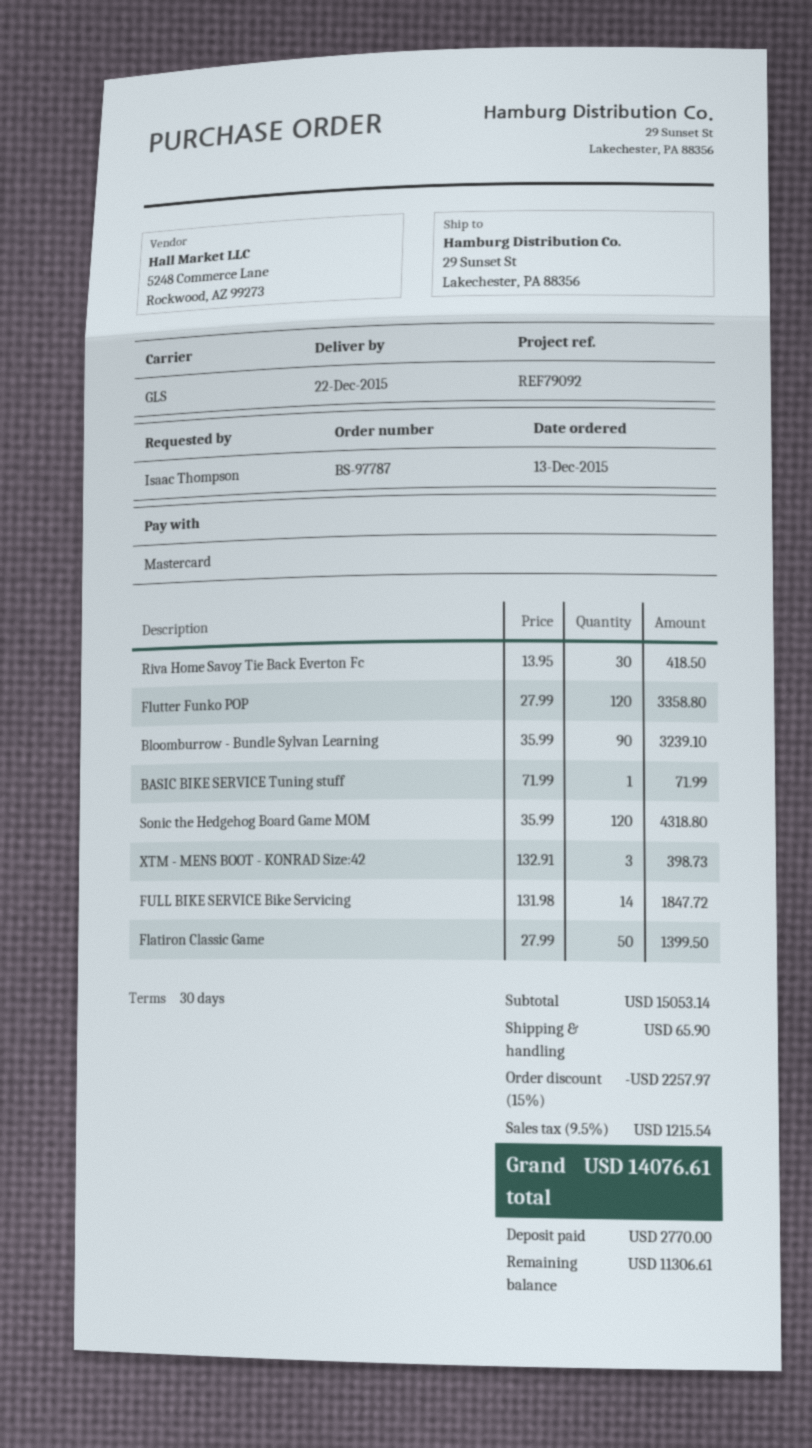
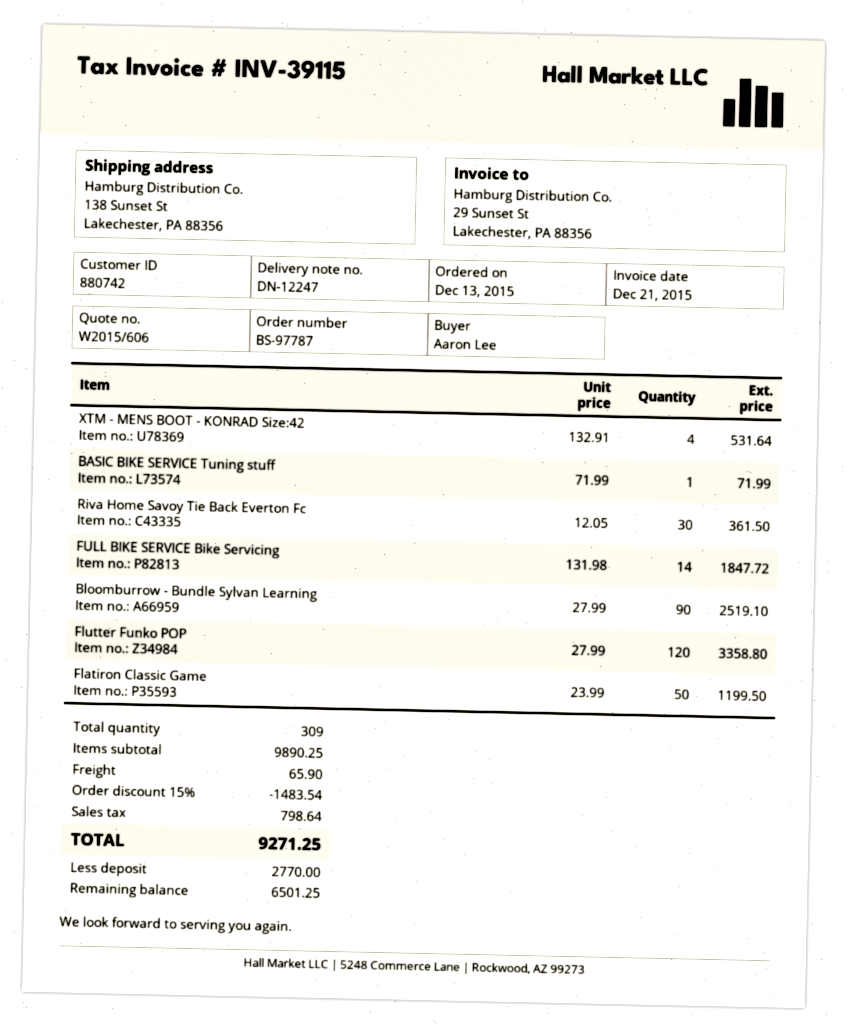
ordered by: Isaac Thompson -> Aaron Lee
ship to: 29 Sunset St, Lakechester, PA 88356 -> 138 Sunset St, Lakechester, PA 88356
Riva Home Savoy Tie Back Everton Fc: 30 x 13.95 = 418.50 -> 30 x 12.05 = 361.50
Bloomburrow - Bundle Sylvan Learning: 90 x 35.99 = 3239.10 -> 90 x 27.99 = 2519.10
Sonic the Hedgehog Board Game MOM: 120 x 35.99 = 4318.80 -> none
XTM - MENS BOOT - KONRAD Size:42: 3 x 132.91 = 398.73 -> 4 x 132.91 = 531.64
Flatiron Classic Game: 50 x 27.99 = 1399.50 -> 50 x 23.99 = 1199.50
subtotal: 15053.14 -> 9890.25
discount: 15% = 2257.97 -> 15% = 1483.54
tax: 1215.54 -> 798.64
total: 14076.61 -> 9271.25
balance: 11306.61 -> 6501.25

